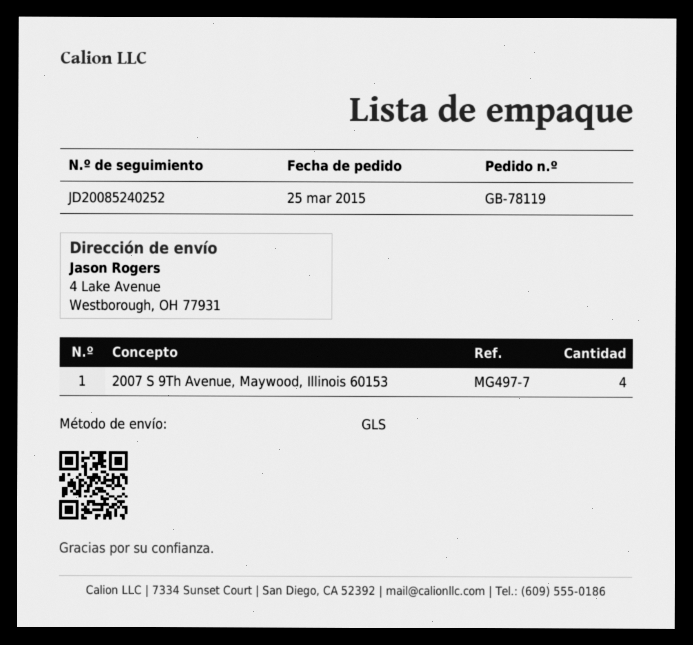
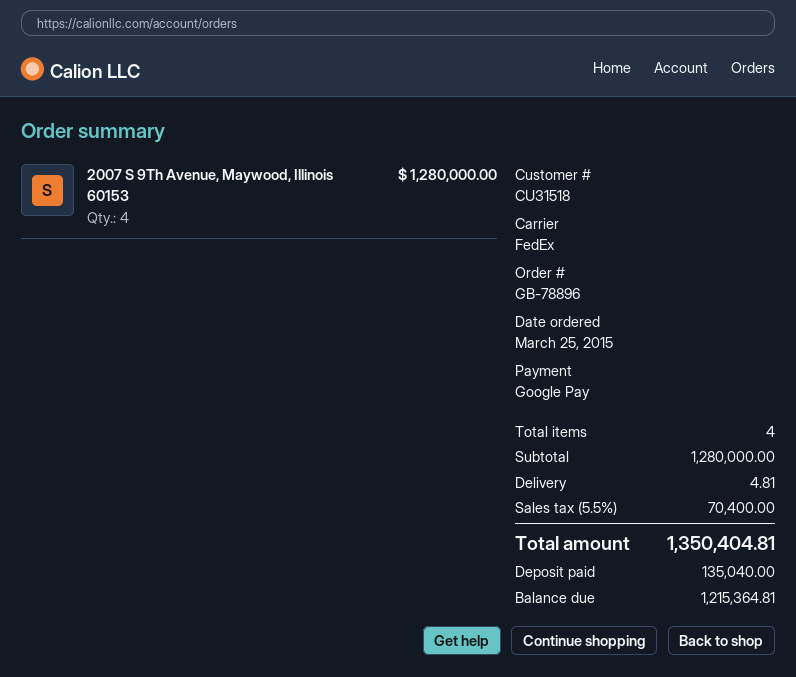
order number: GB-78119 -> GB-78896
shipping method: GLS -> FedEx

